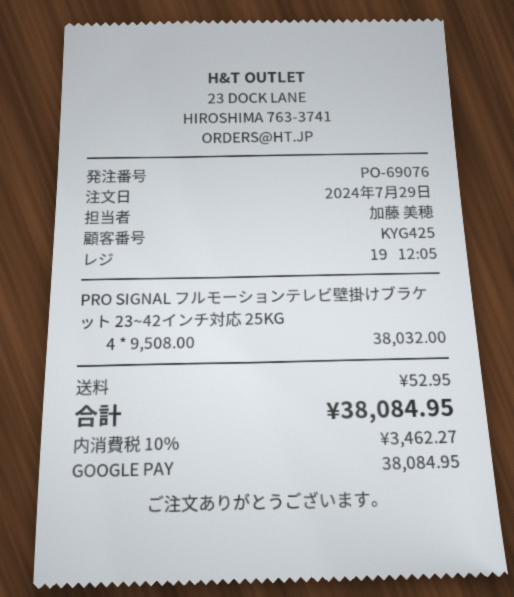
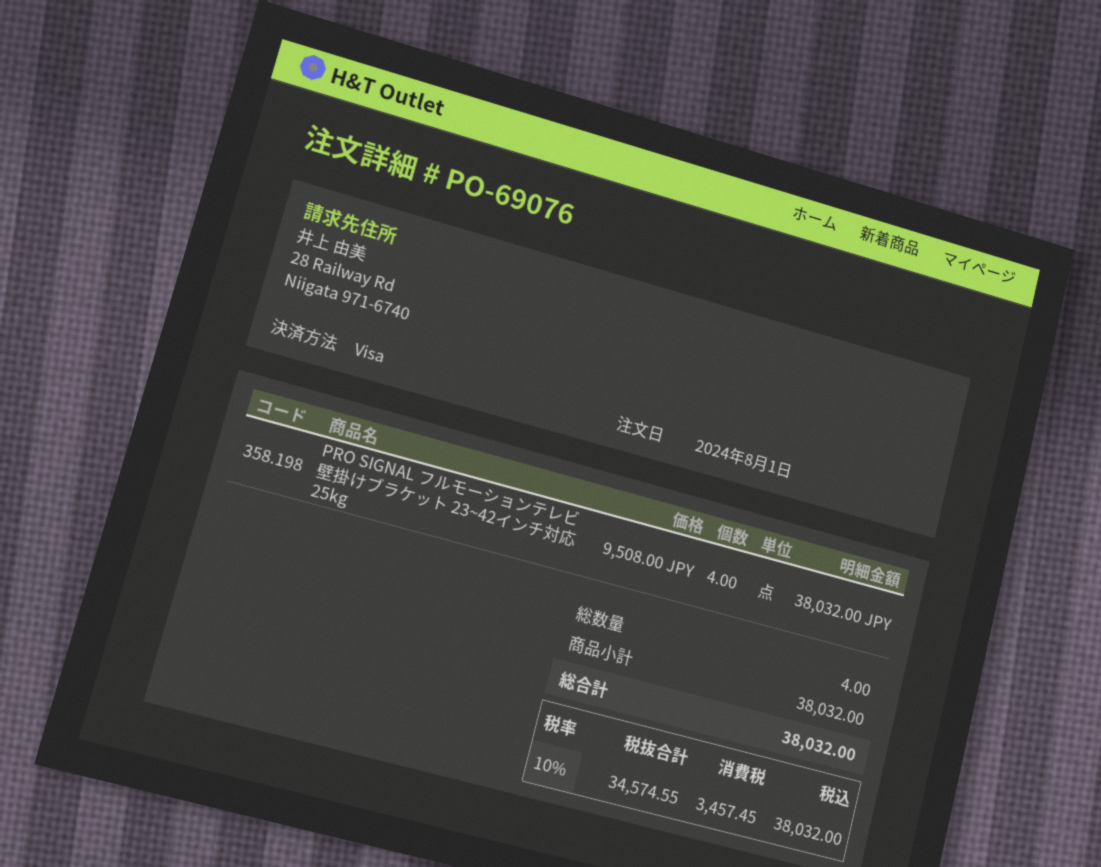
order date: 2024-07-29 -> 2024-08-01
payment method: Google Pay -> Visa
shipping: 52.95 -> none
tax: 10% = 3462.27 -> 10% = 3457.45
total: 38084.95 -> 38032.00

